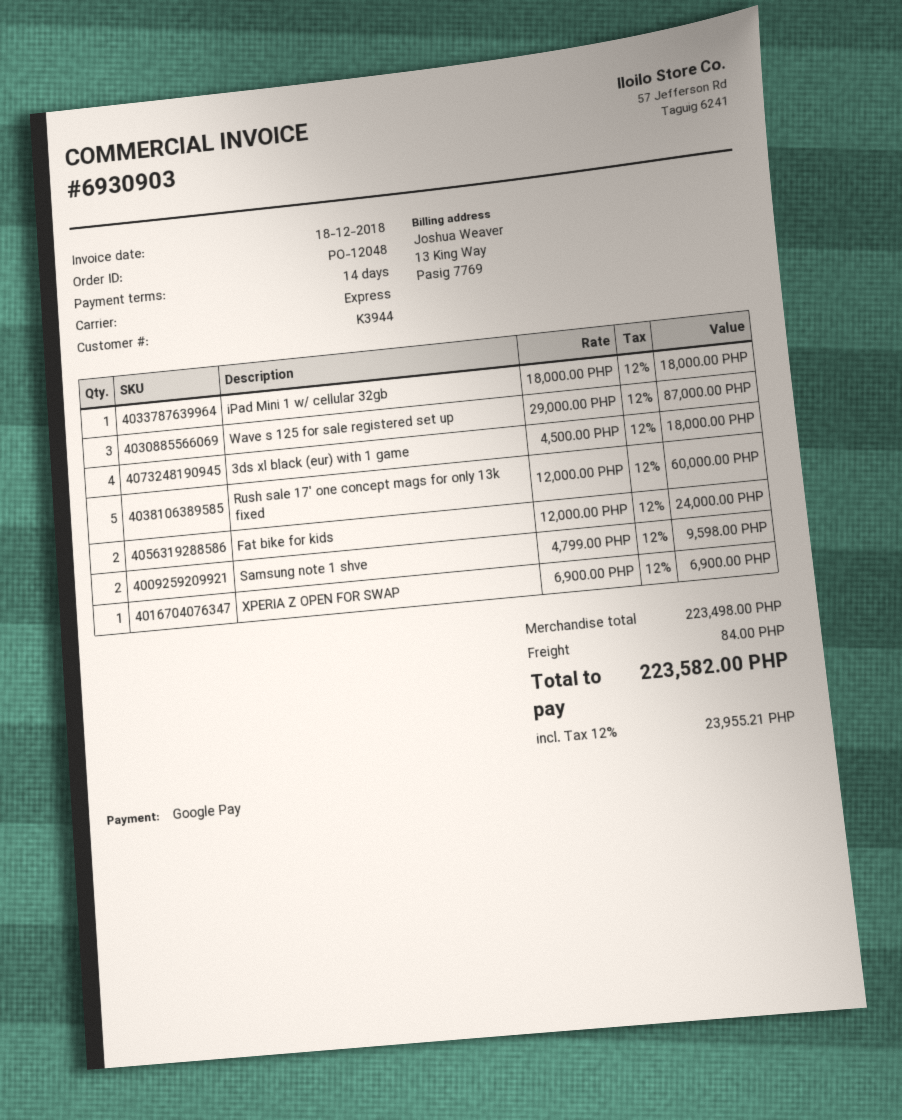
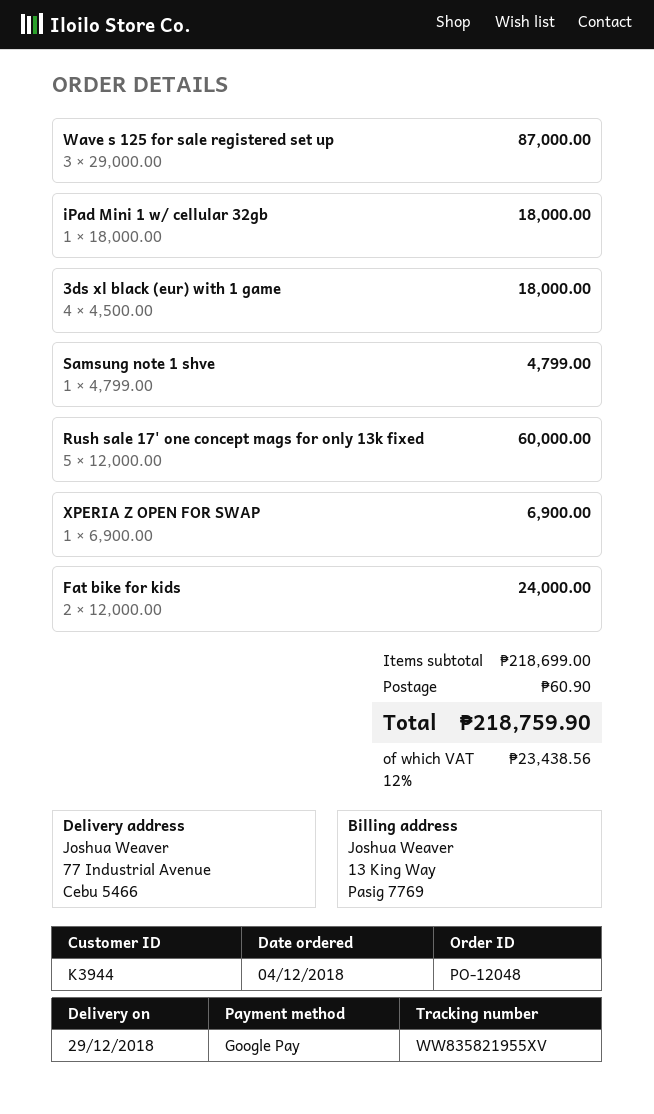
Samsung note 1 shve: 2 x 4799.00 = 9598.00 -> 1 x 4799.00 = 4799.00
subtotal: 223498.00 -> 218699.00
shipping: 84.00 -> 60.90
tax: 12% = 23955.21 -> 12% = 23438.56
total: 223582.00 -> 218759.90

